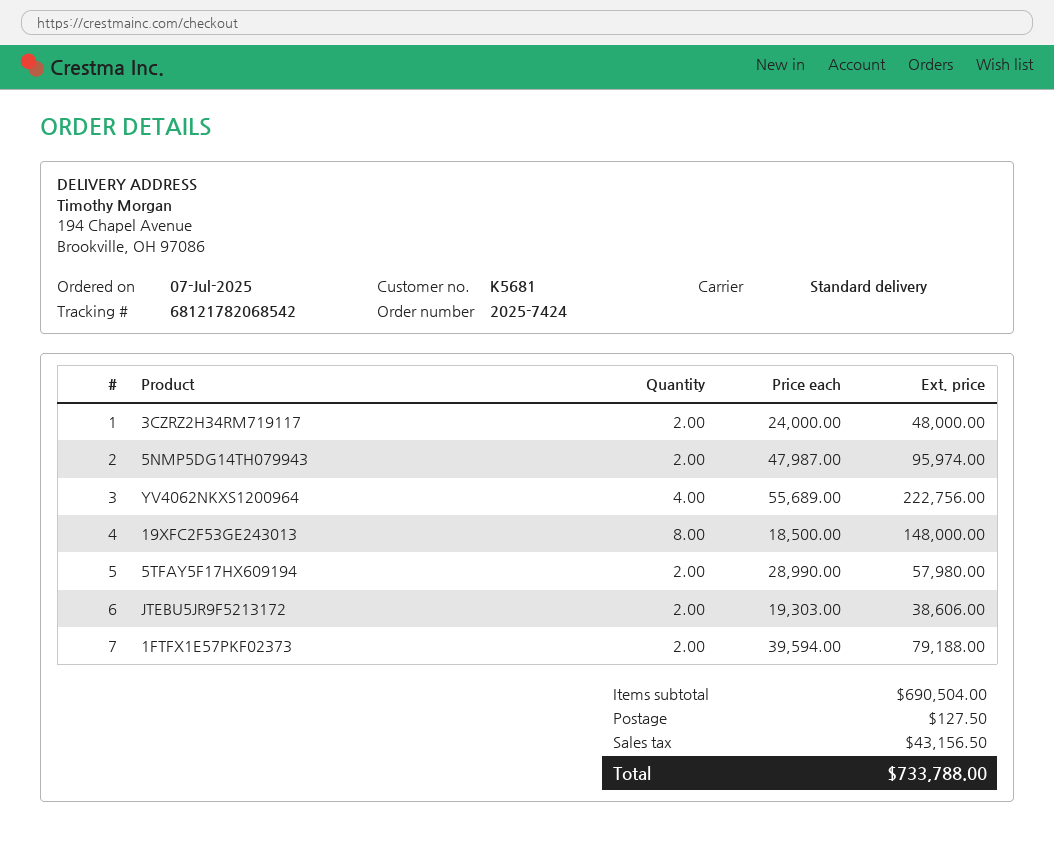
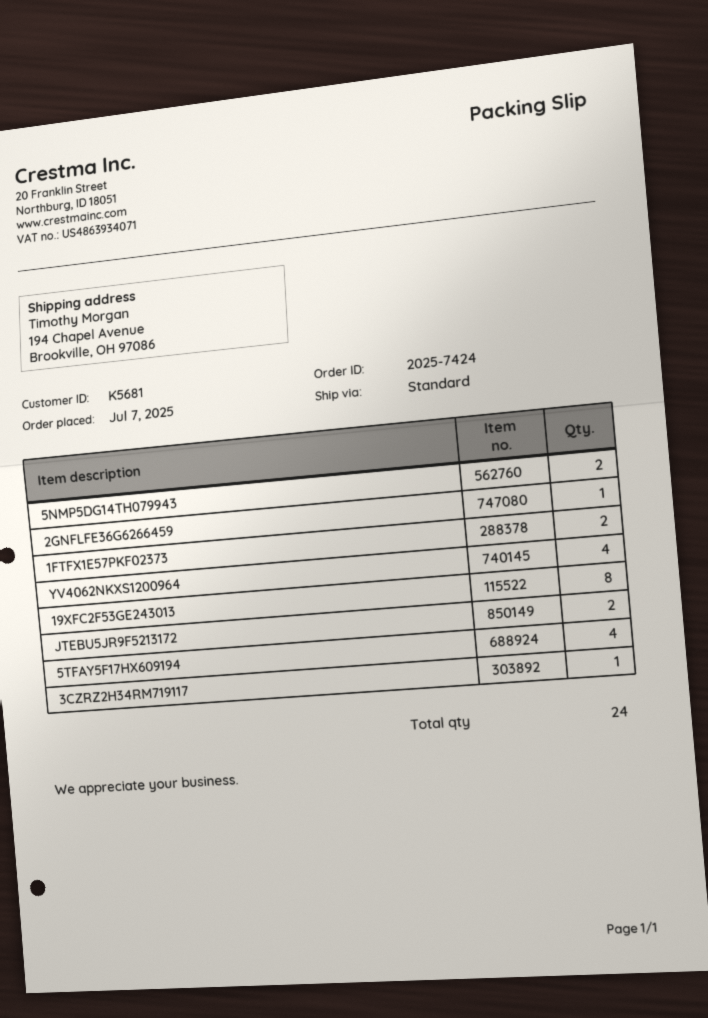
3CZRZ2H34RM719117: 2 -> 1
5TFAY5F17HX609194: 2 -> 4
2GNFLFE36G6266459: none -> 1

